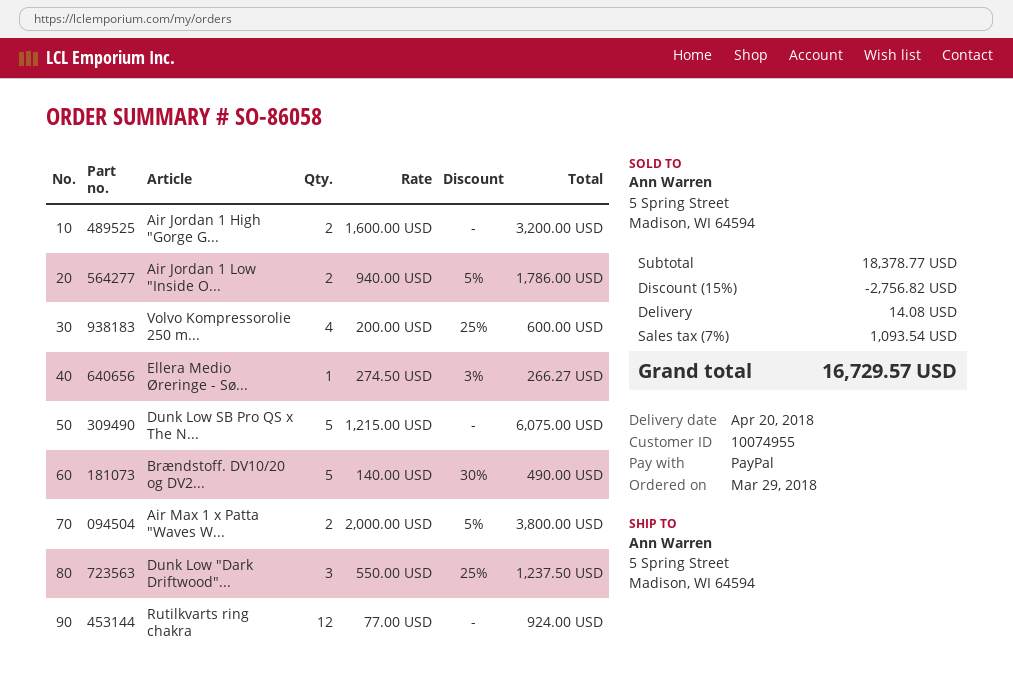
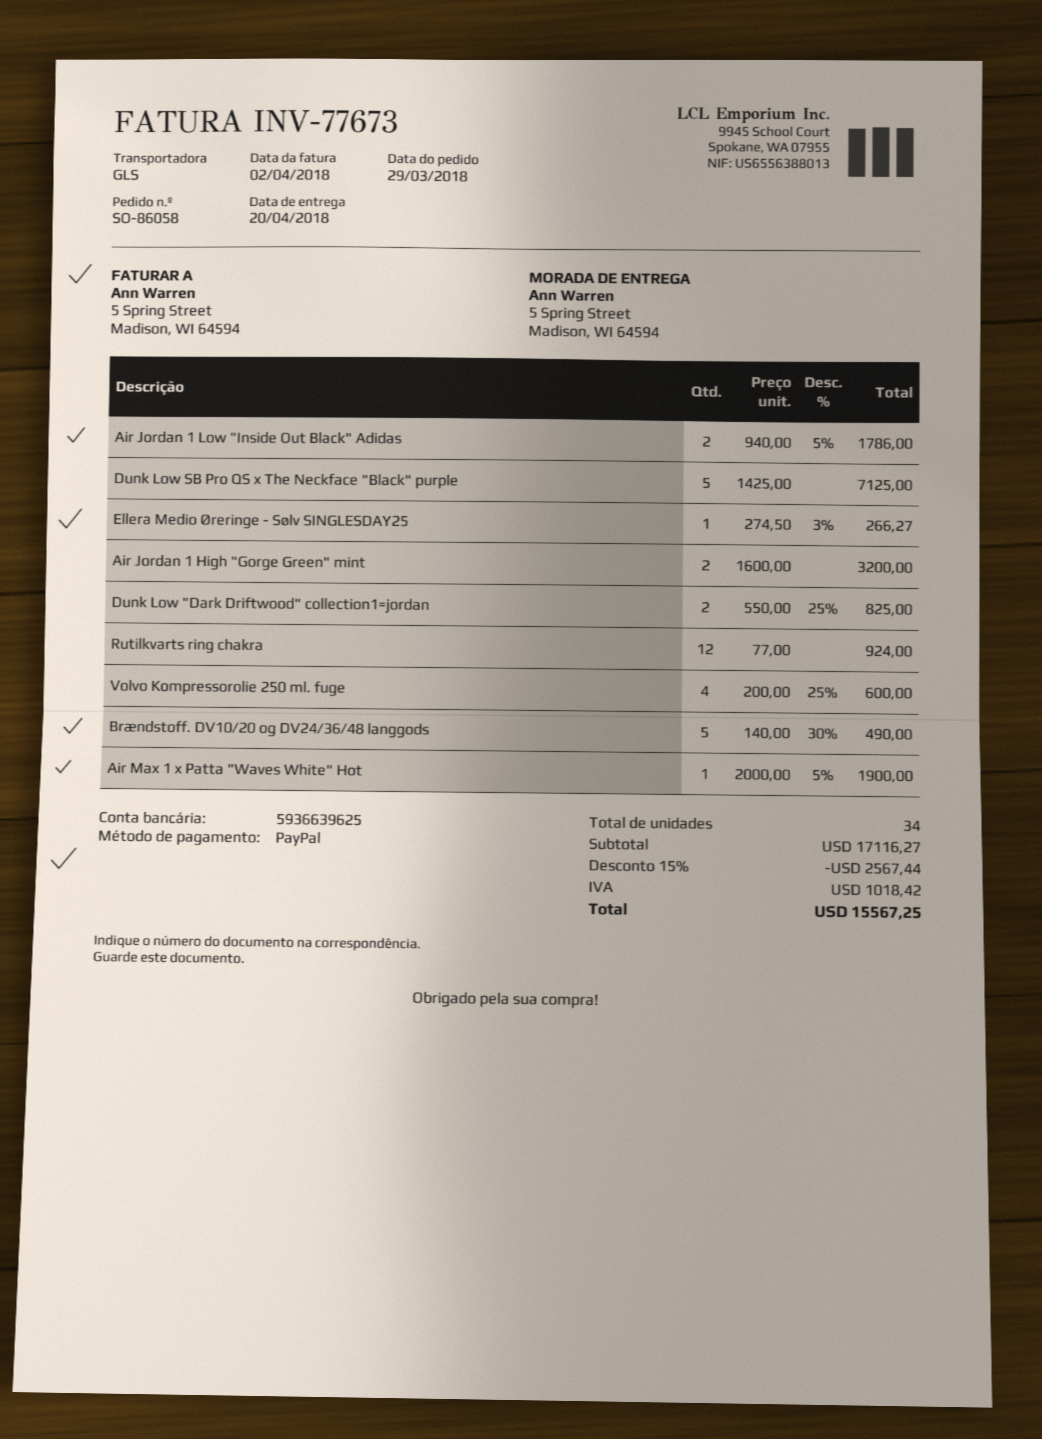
Dunk Low SB Pro QS x The N...: 5 x 1215.00 = 6075.00 -> 5 x 1425.00 = 7125.00
Air Max 1 x Patta "Waves W...: 2 x 2000.00 - 5% = 3800.00 -> 1 x 2000.00 - 5% = 1900.00
Dunk Low "Dark Driftwood"...: 3 x 550.00 - 25% = 1237.50 -> 2 x 550.00 - 25% = 825.00
subtotal: 18378.77 -> 17116.27
discount: 15% = 2756.82 -> 15% = 2567.44
shipping: 14.08 -> none
tax: 1093.54 -> 1018.42
total: 16729.57 -> 15567.25

